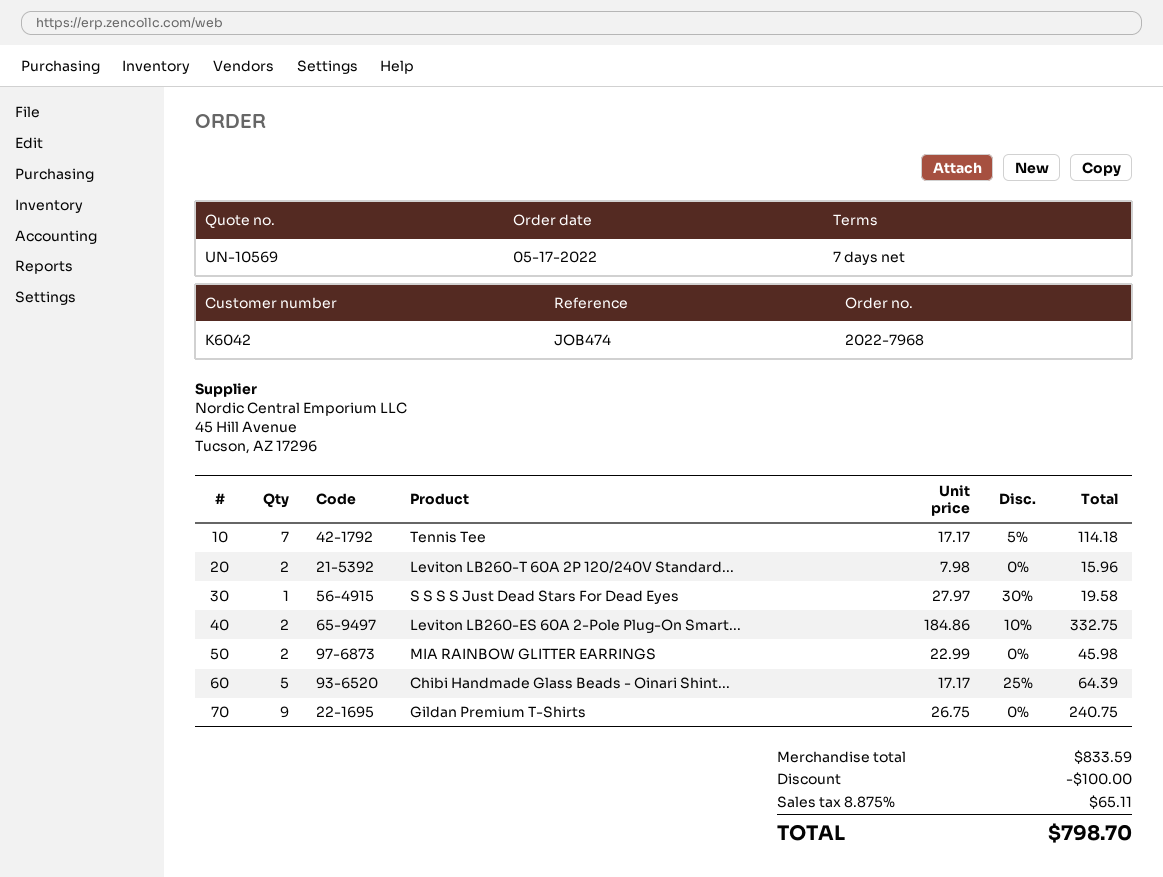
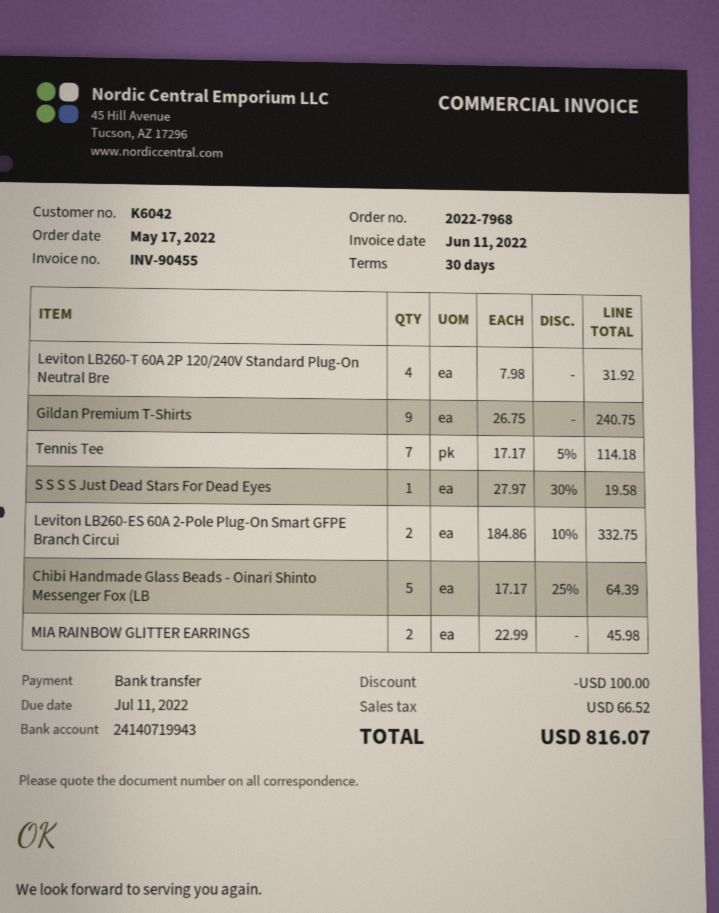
payment terms: 7 days -> 30 days
Leviton LB260-T 60A 2P 120/240V Standard...: 2 x 7.98 = 15.96 -> 4 x 7.98 = 31.92
tax: 65.11 -> 66.52
total: 798.70 -> 816.07

